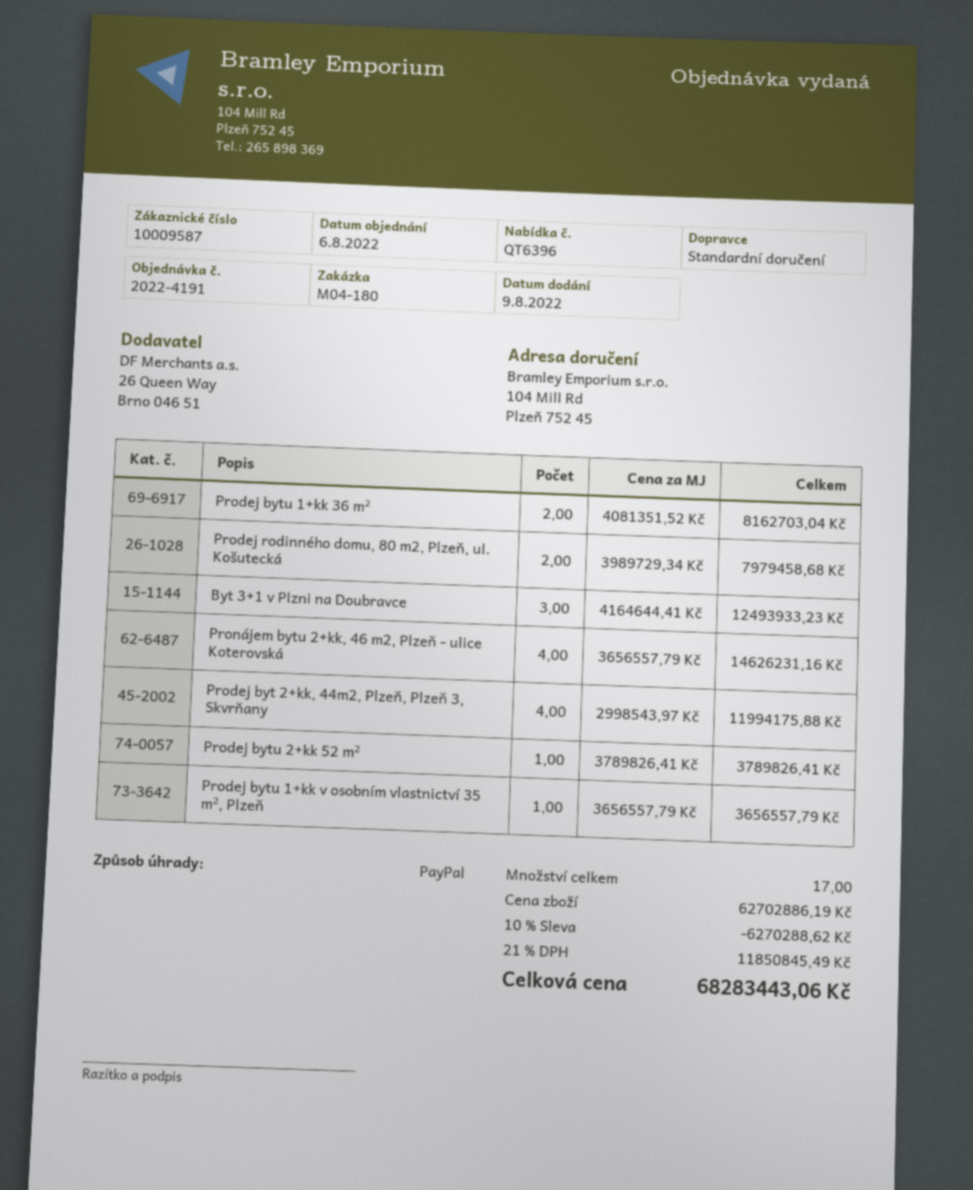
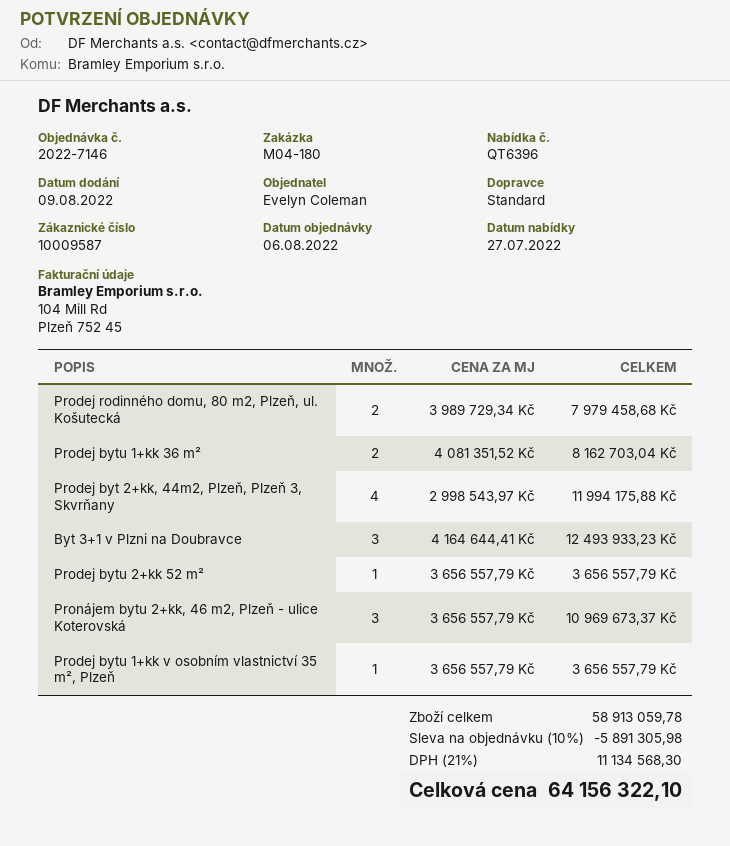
order number: 2022-4191 -> 2022-7146
Pronájem bytu 2+kk, 46 m2, Plzeň - ulice Koterovská: 4 x 3656557.79 = 14626231.16 -> 3 x 3656557.79 = 10969673.37
Prodej bytu 2+kk 52 m²: 1 x 3789826.41 = 3789826.41 -> 1 x 3656557.79 = 3656557.79
subtotal: 62702886.19 -> 58913059.78
discount: 10% = 6270288.62 -> 10% = 5891305.98
tax: 21% = 11850845.49 -> 21% = 11134568.30
total: 68283443.06 -> 64156322.10

